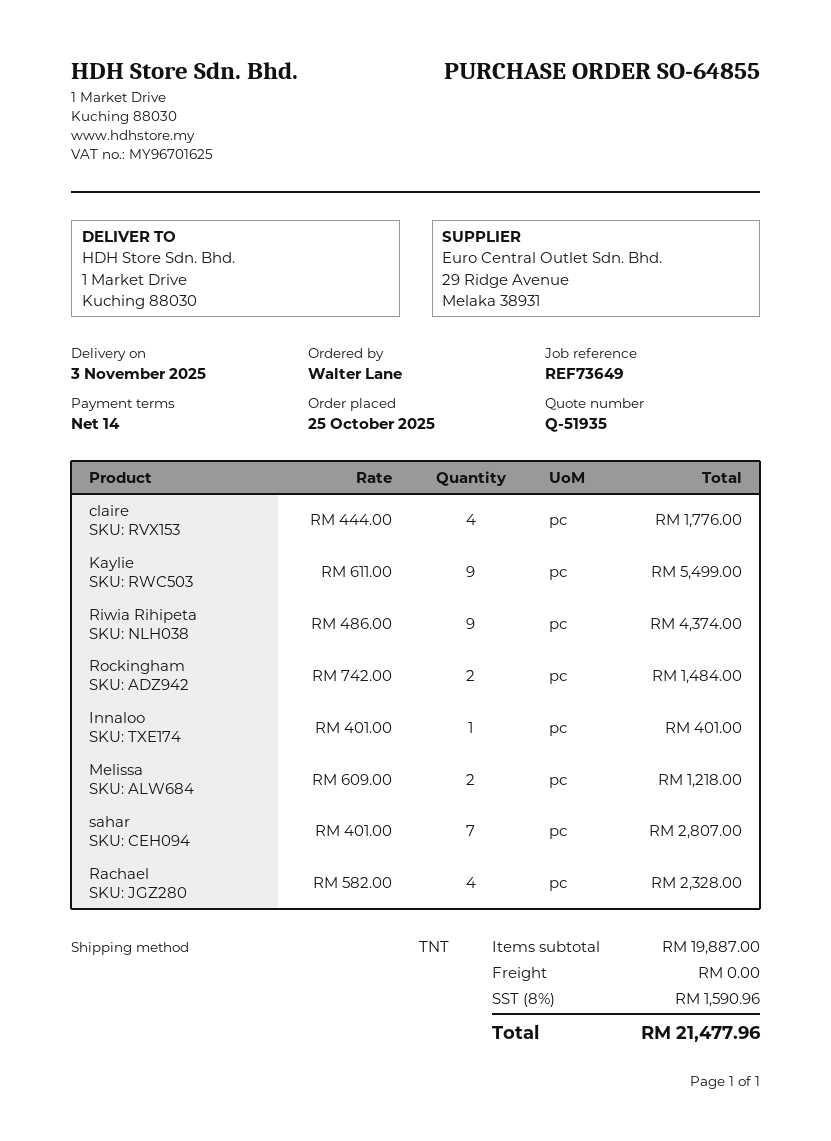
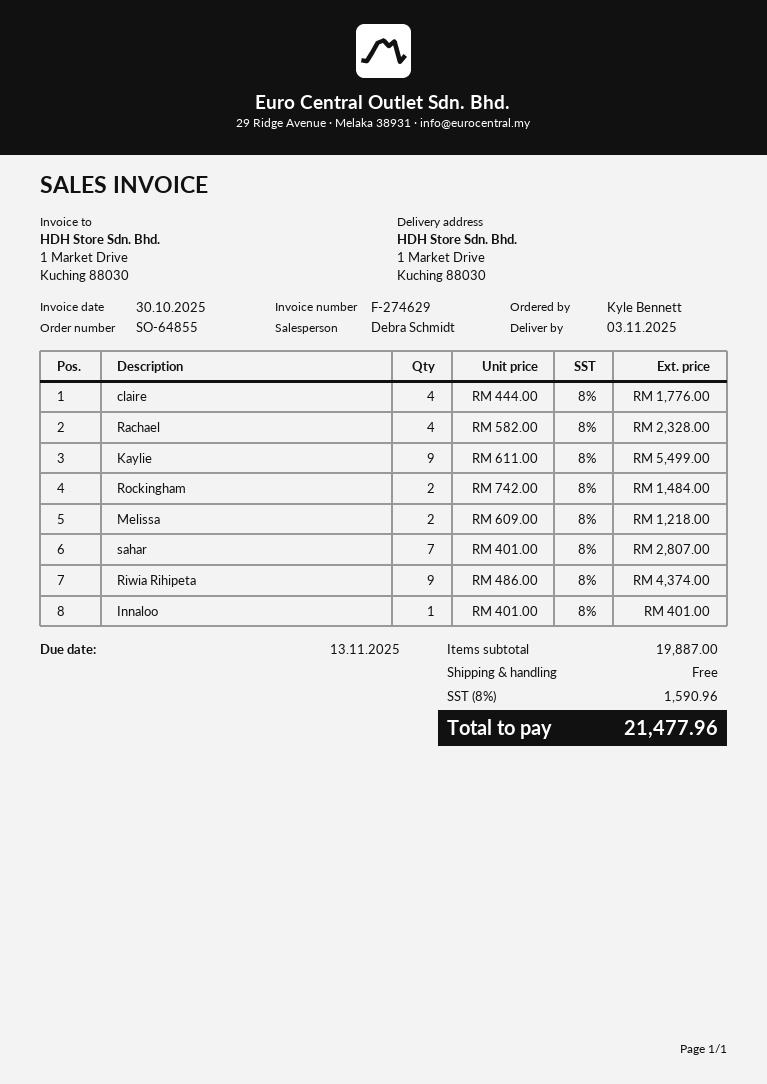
ordered by: Walter Lane -> Kyle Bennett

